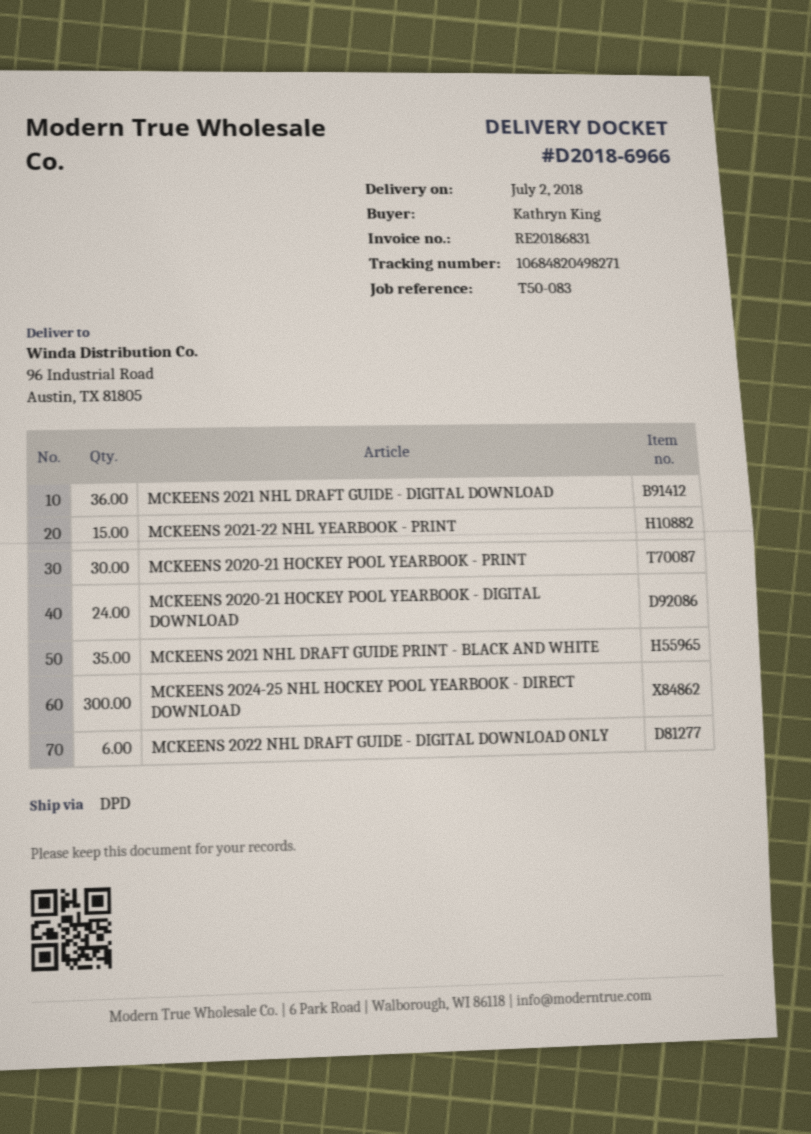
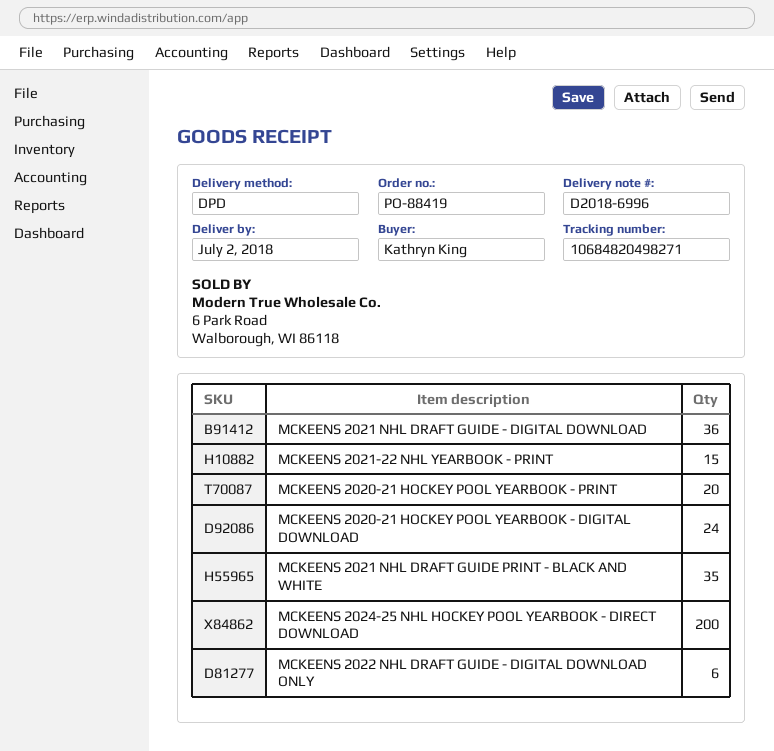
delivery note number: D2018-6966 -> D2018-6996
MCKEENS 2020-21 HOCKEY POOL YEARBOOK - PRINT: 30 -> 20
MCKEENS 2024-25 NHL HOCKEY POOL YEARBOOK - DIRECT DOWNLOAD: 300 -> 200

